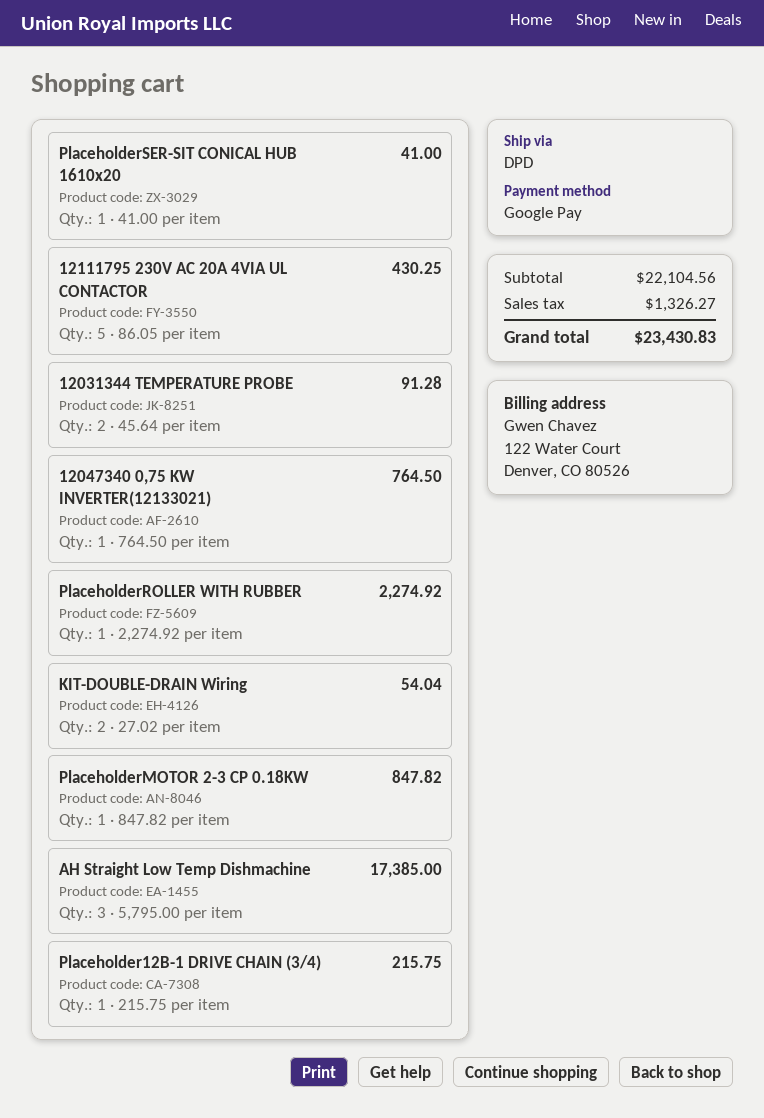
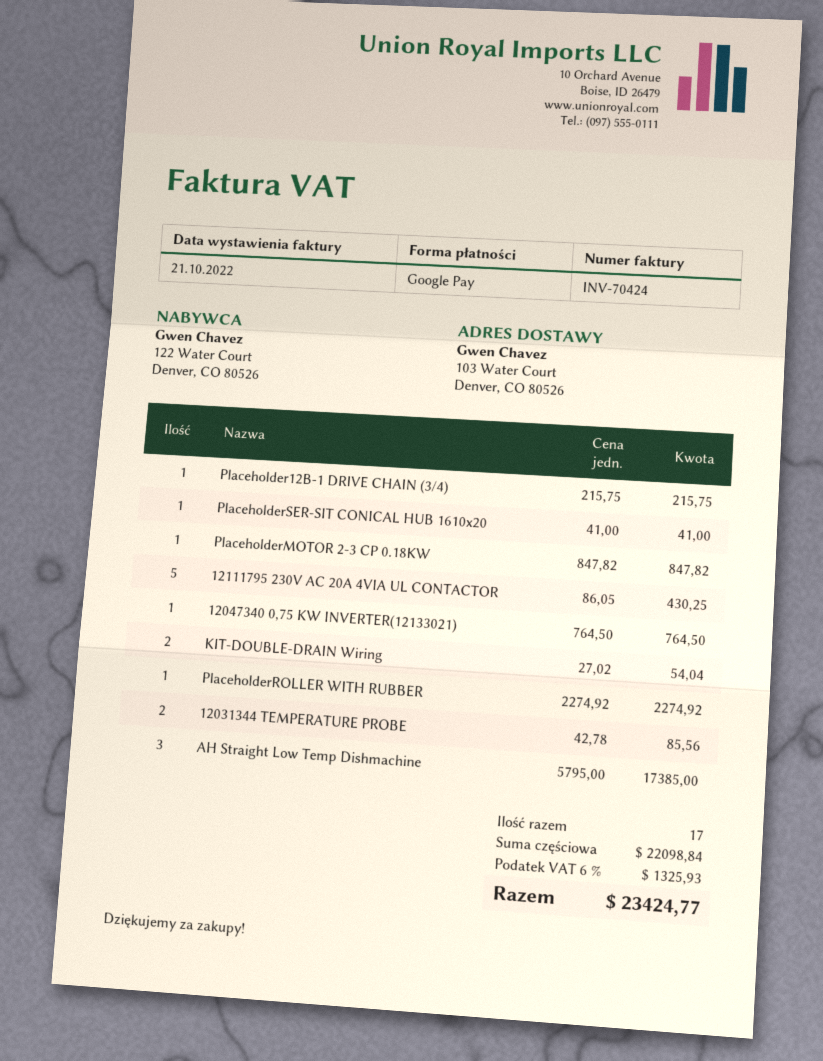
12031344 TEMPERATURE PROBE: 2 x 45.64 = 91.28 -> 2 x 42.78 = 85.56
subtotal: 22104.56 -> 22098.84
tax: 1326.27 -> 1325.93
total: 23430.83 -> 23424.77

